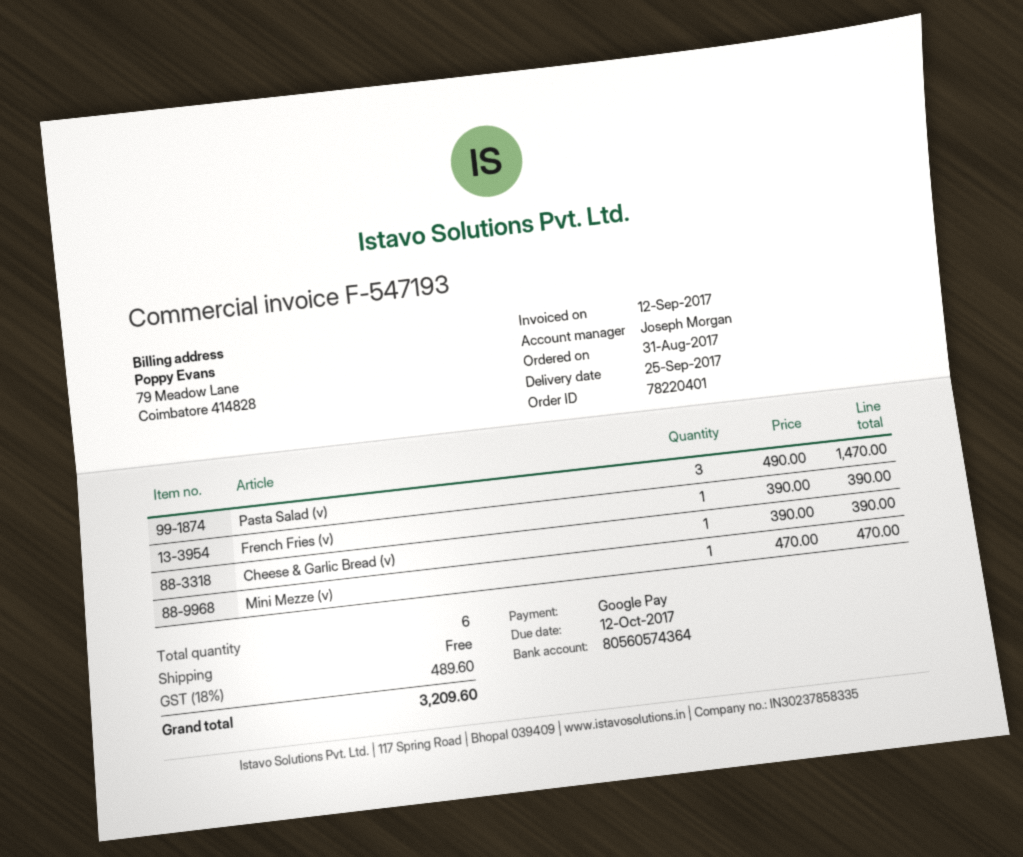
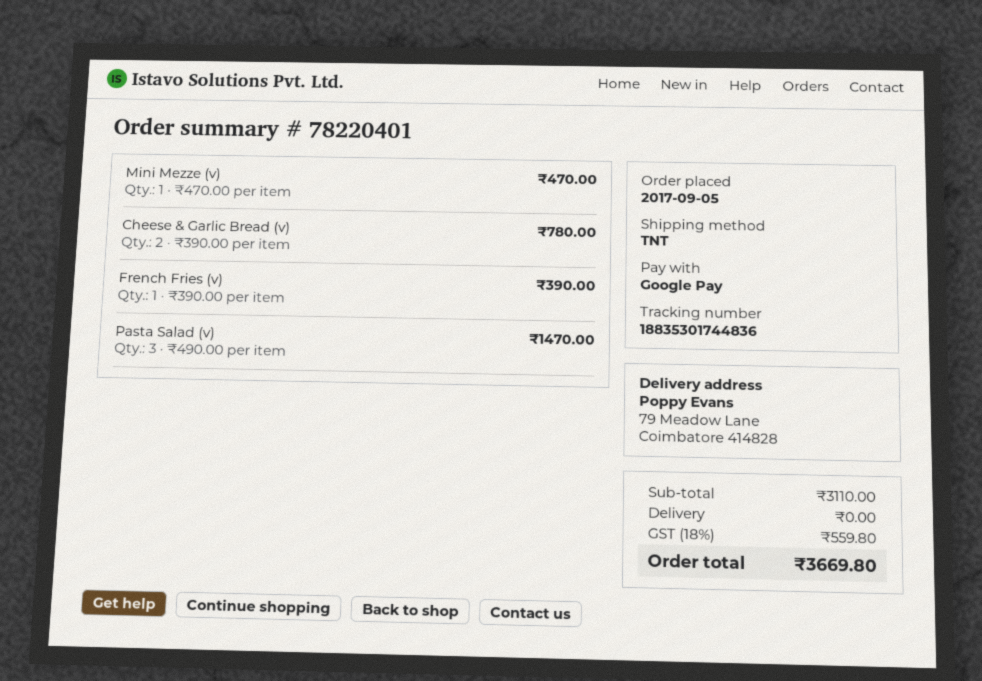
order date: 2017-08-31 -> 2017-09-05
Cheese & Garlic Bread (v): 1 x 390.00 = 390.00 -> 2 x 390.00 = 780.00
tax: 18% = 489.60 -> 18% = 559.80
total: 3209.60 -> 3669.80

